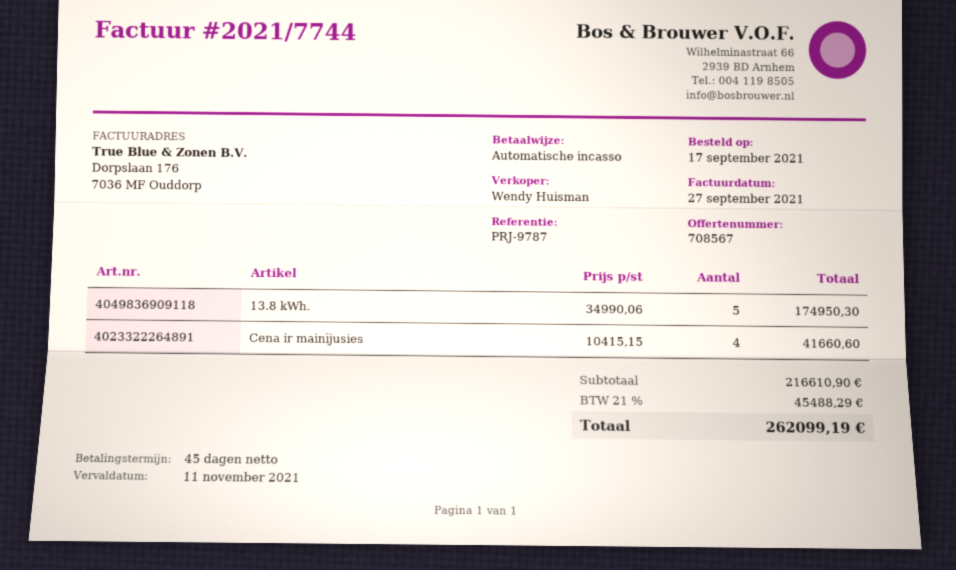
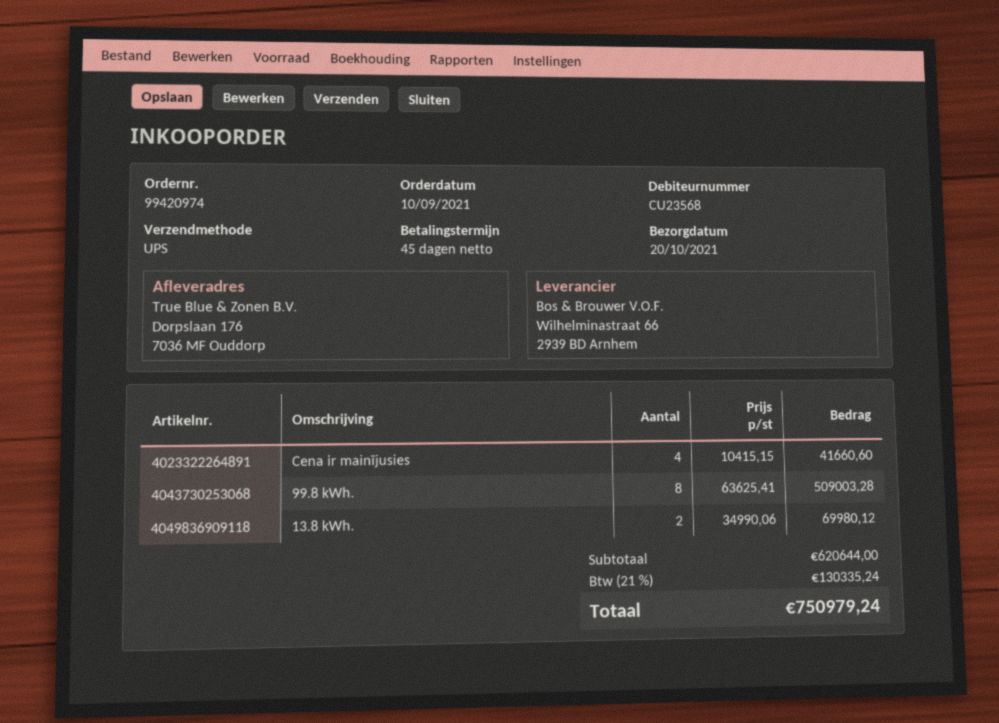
order date: 2021-09-17 -> 2021-09-10
13.8 kWh.: 5 x 34990.06 = 174950.30 -> 2 x 34990.06 = 69980.12
99.8 kWh.: none -> 8 x 63625.41 = 509003.28
subtotal: 216610.90 -> 620644.00
tax: 21% = 45488.29 -> 21% = 130335.24
total: 262099.19 -> 750979.24

